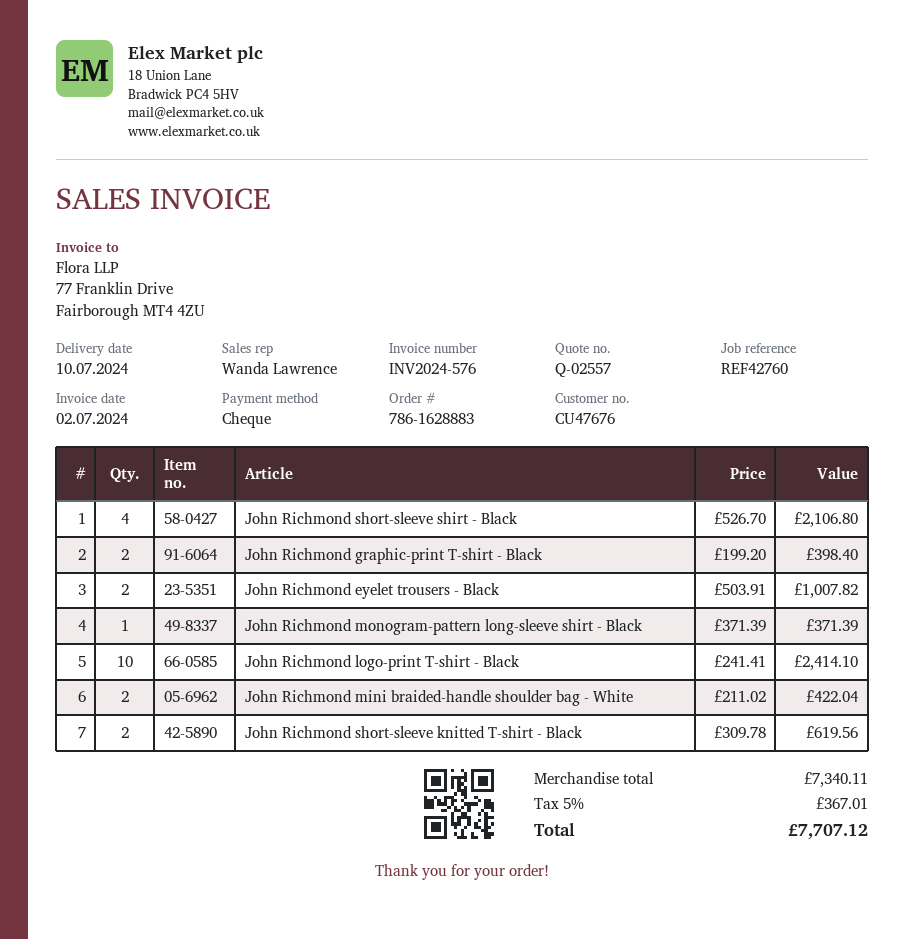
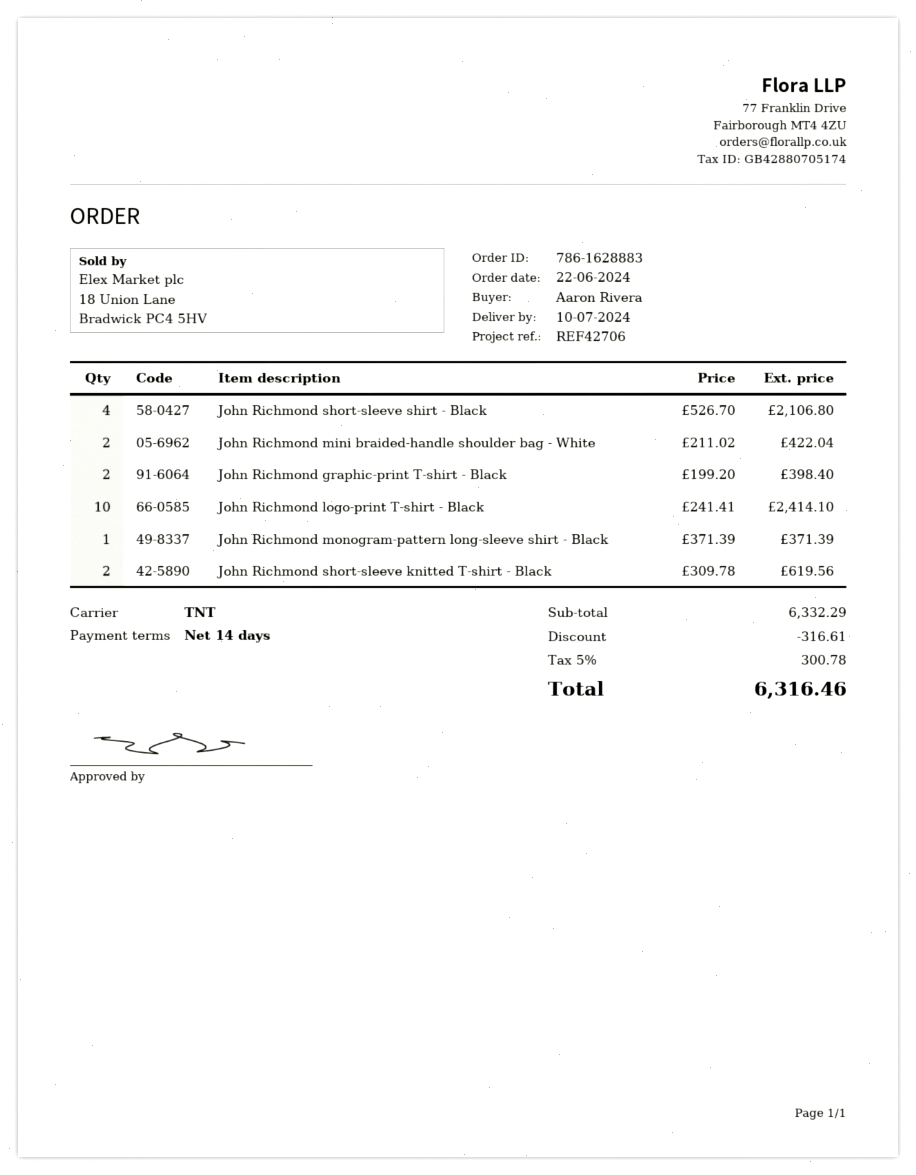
reference: REF42760 -> REF42706
John Richmond eyelet trousers - Black: 2 x 503.91 = 1007.82 -> none
subtotal: 7340.11 -> 6332.29
discount: none -> 316.61
tax: 5% = 367.01 -> 5% = 300.78
total: 7707.12 -> 6316.46

